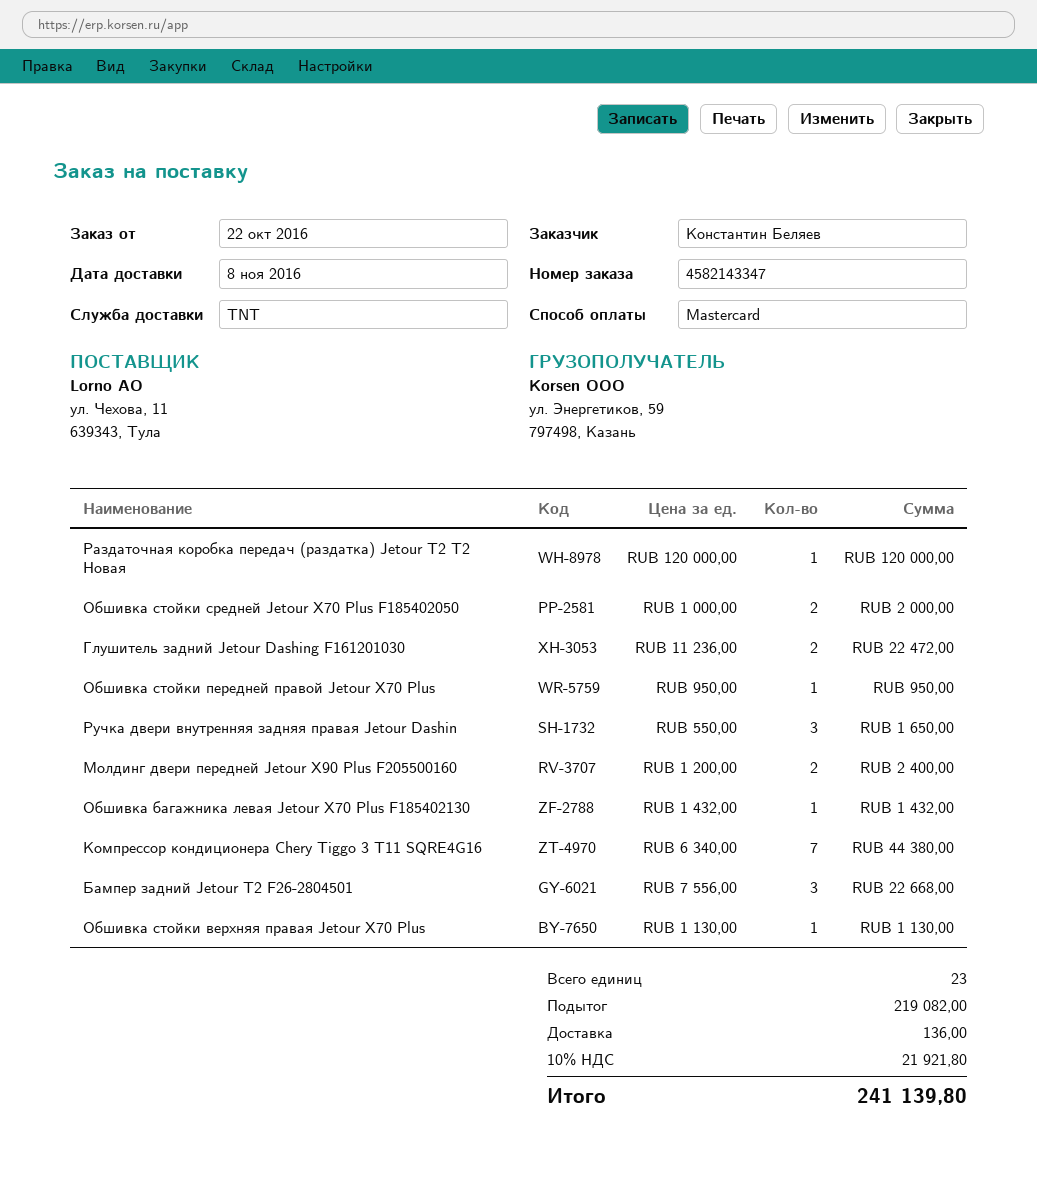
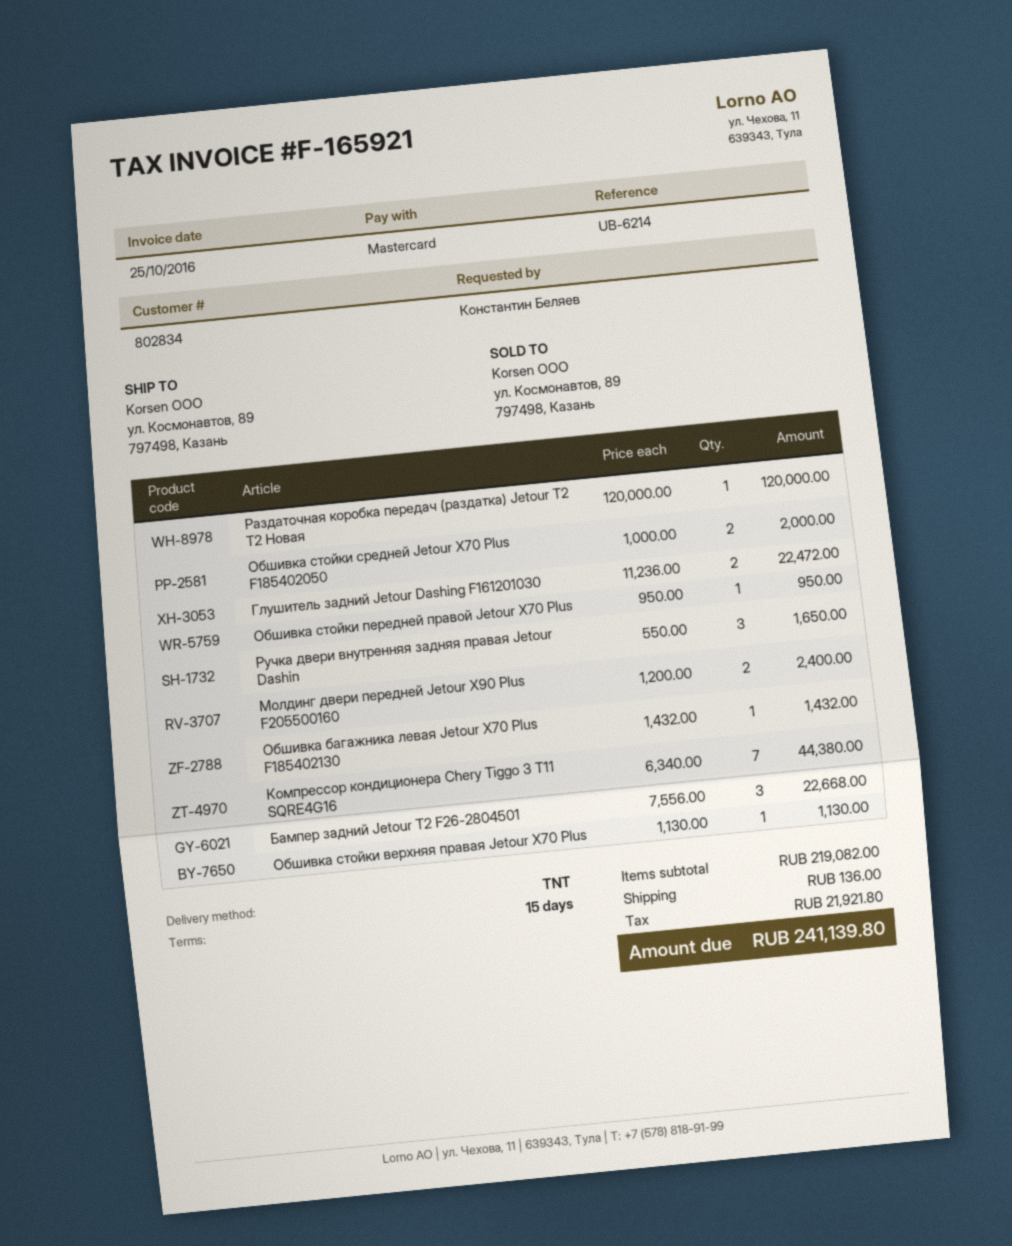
ship to: ул. Энергетиков, 59, 797498, Казань -> ул. Космонавтов, 89, 797498, Казань

